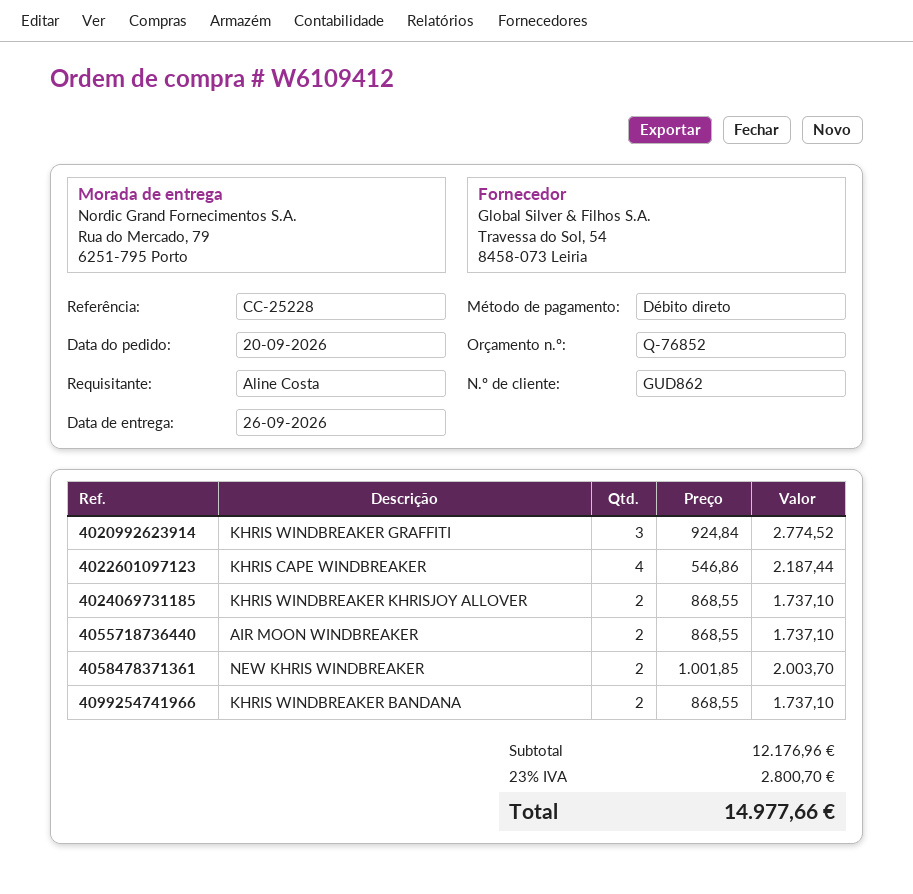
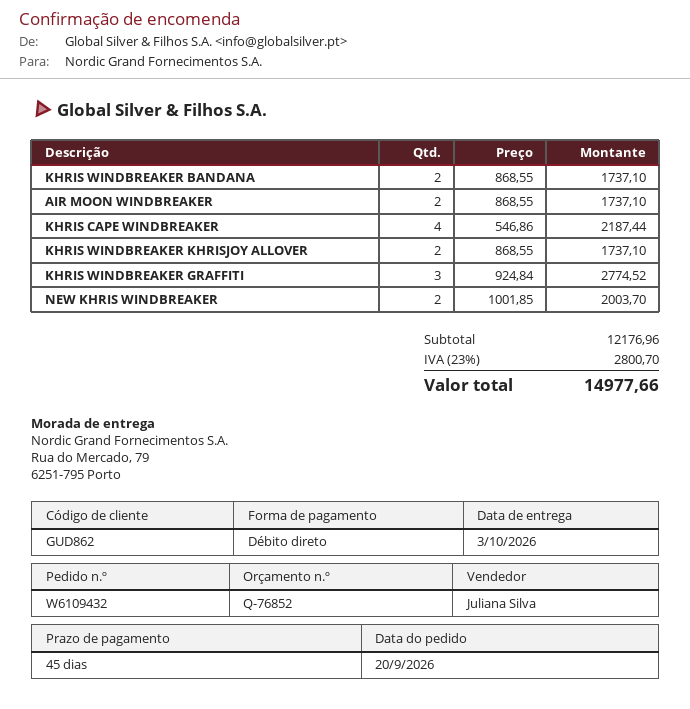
order number: W6109412 -> W6109432
delivery date: 2026-09-26 -> 2026-10-03

